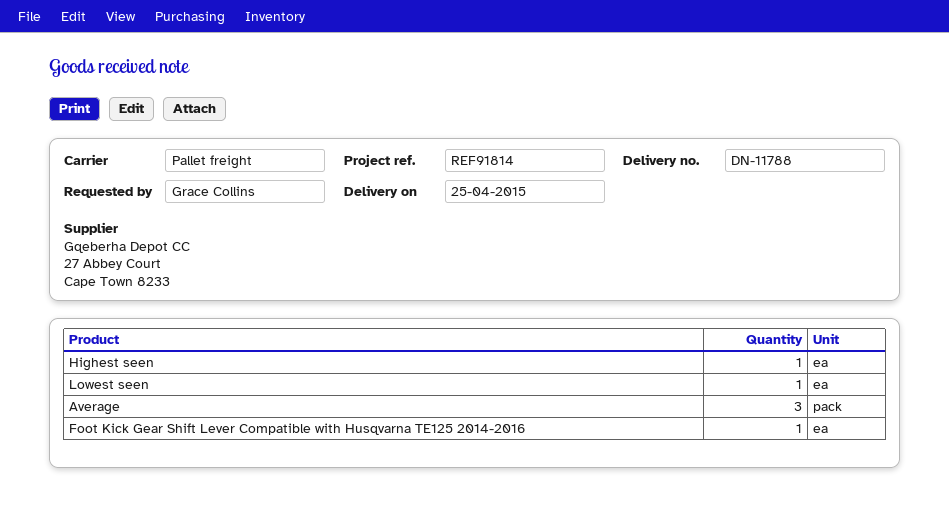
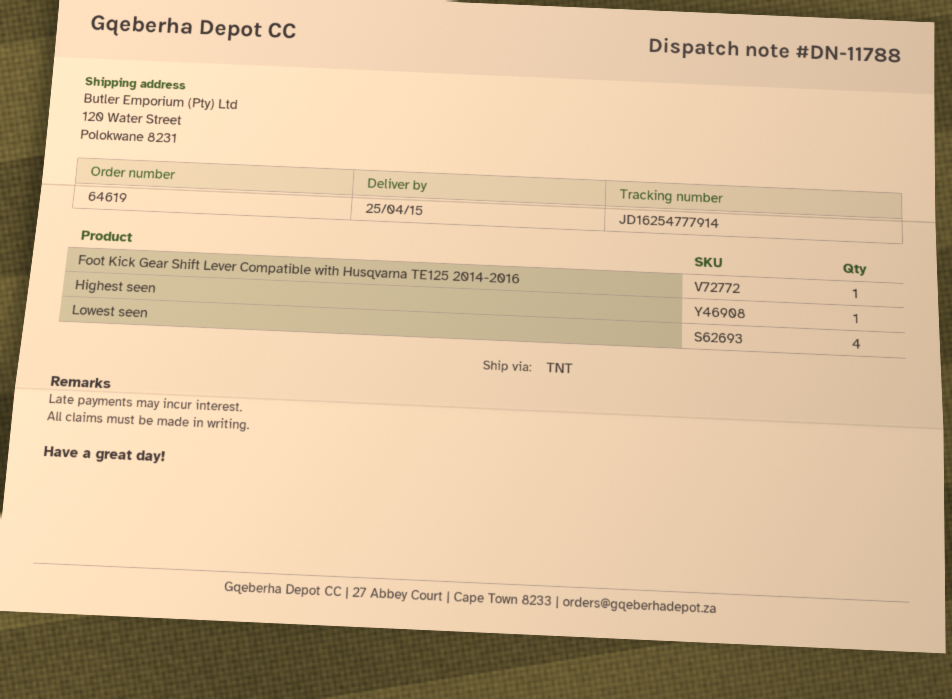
shipping method: pallet freight -> TNT
Lowest seen: 1 -> 4
Average: 3 -> none

